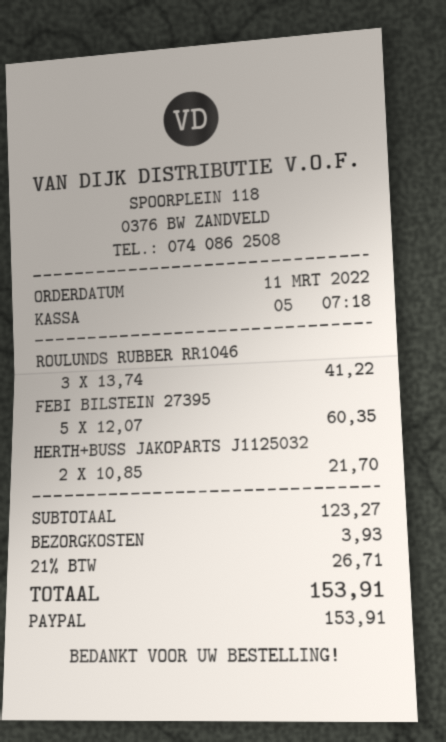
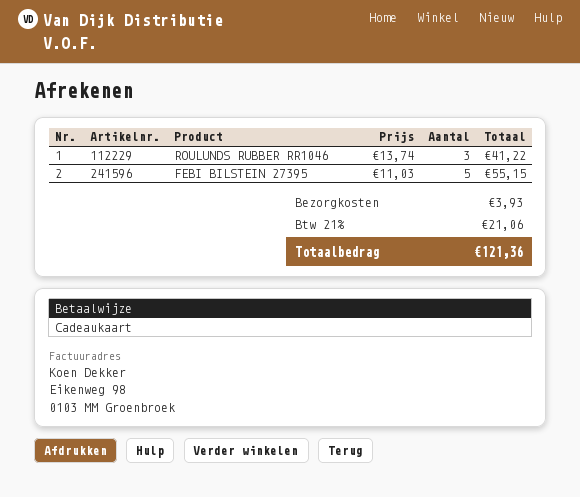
payment method: PayPal -> gift card
FEBI BILSTEIN 27395: 5 x 12.07 = 60.35 -> 5 x 11.03 = 55.15
HERTH+BUSS JAKOPARTS J1125032: 2 x 10.85 = 21.70 -> none
tax: 21% = 26.71 -> 21% = 21.06
total: 153.91 -> 121.36

